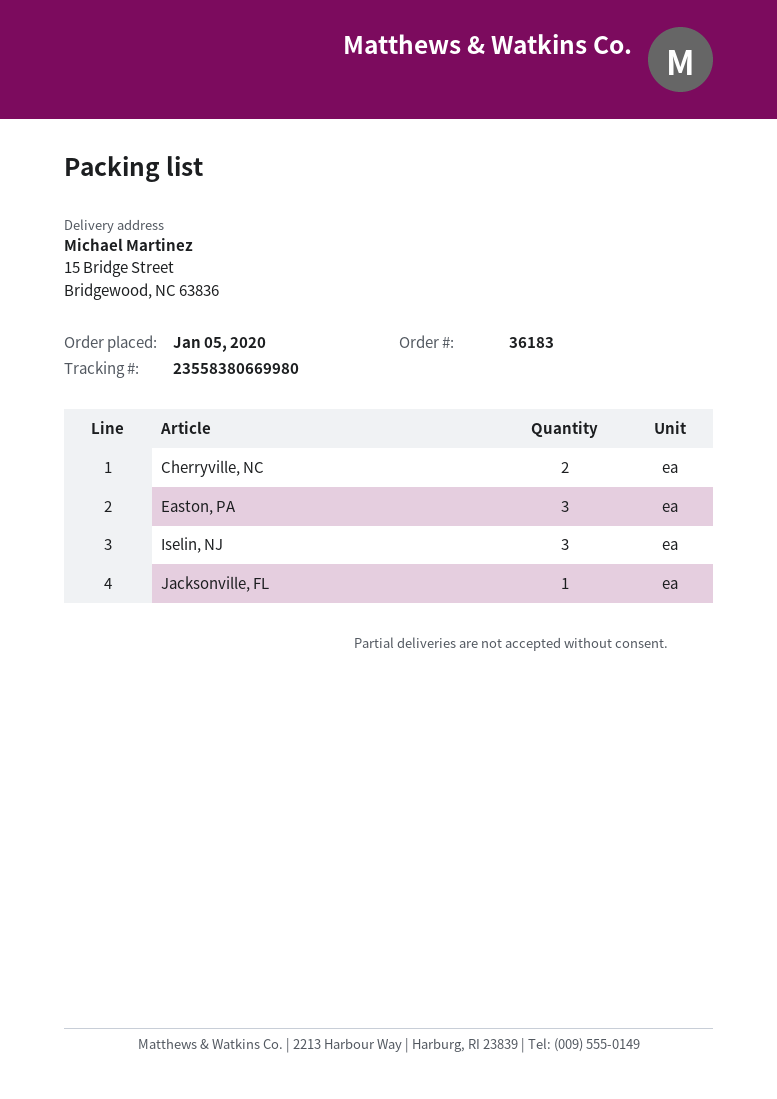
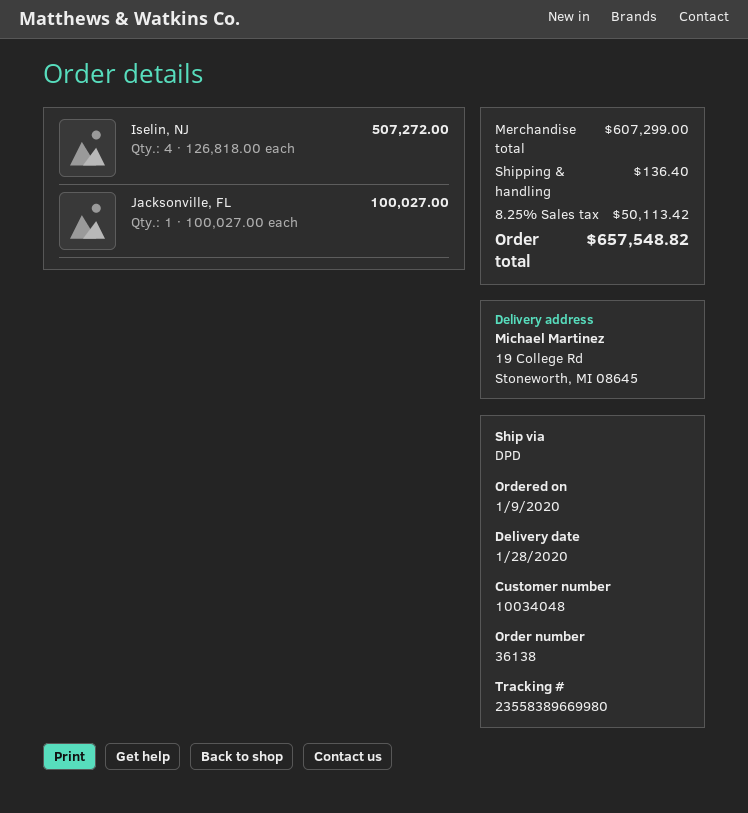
order number: 36183 -> 36138
order date: 2020-01-05 -> 2020-01-09
tracking number: 23558380669980 -> 23558389669980
ship to: 15 Bridge Street, Bridgewood, NC 63836 -> 19 College Rd, Stoneworth, MI 08645
Cherryville, NC: 2 -> none
Easton, PA: 3 -> none
Iselin, NJ: 3 -> 4

